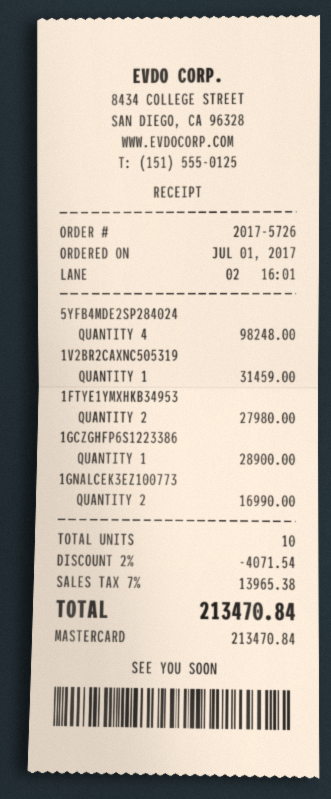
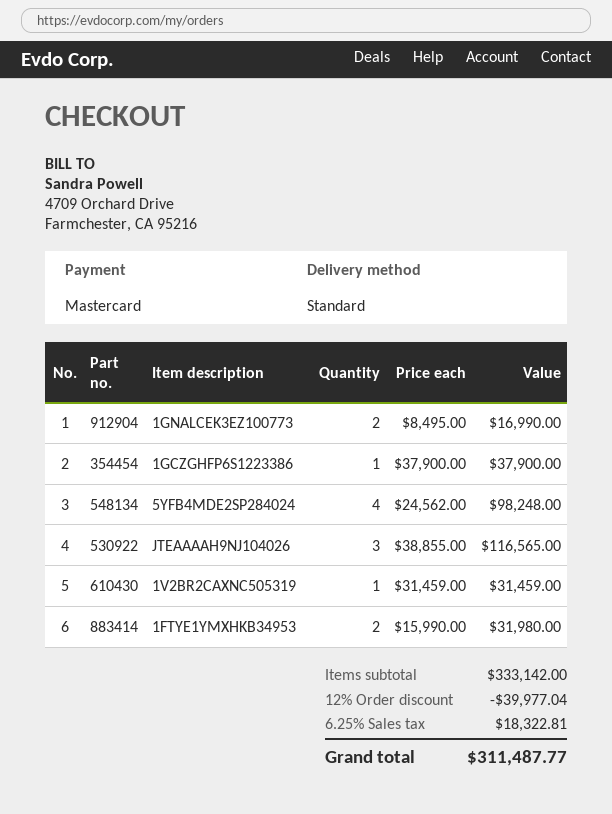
1FTYE1YMXHKB34953: 2 for 27980.00 -> 2 for 31980.00
1GCZGHFP6S1223386: 1 for 28900.00 -> 1 for 37900.00
JTEAAAAH9NJ104026: none -> 3 for 116565.00
discount: 2% = 4071.54 -> 12% = 39977.04
tax: 7% = 13965.38 -> 6.25% = 18322.81
total: 213470.84 -> 311487.77

